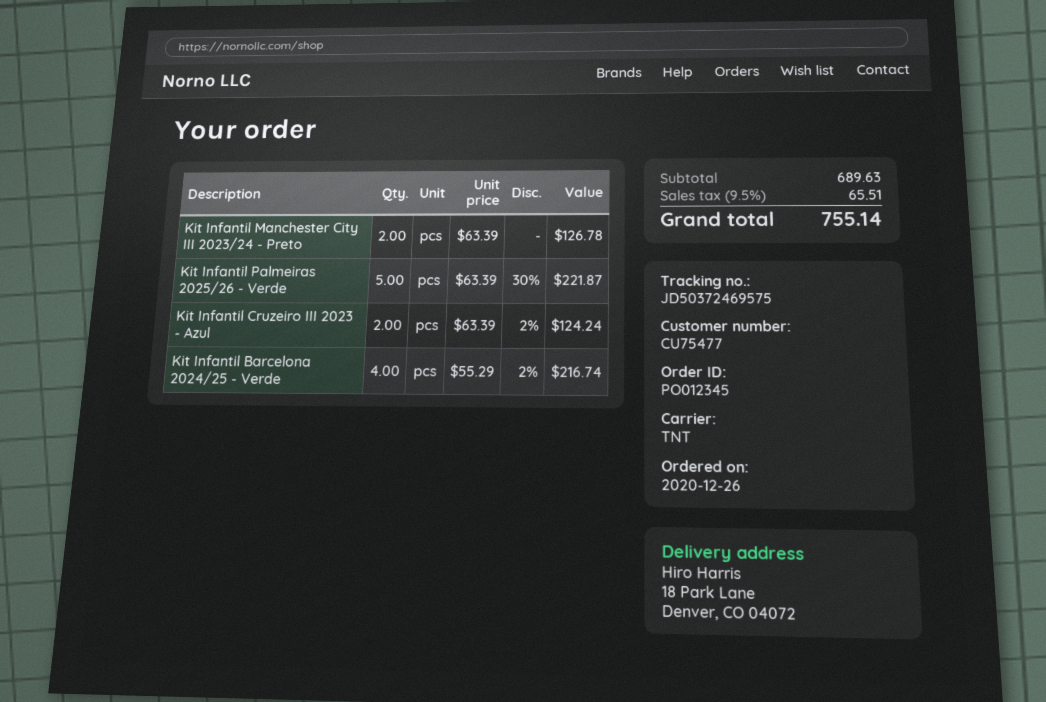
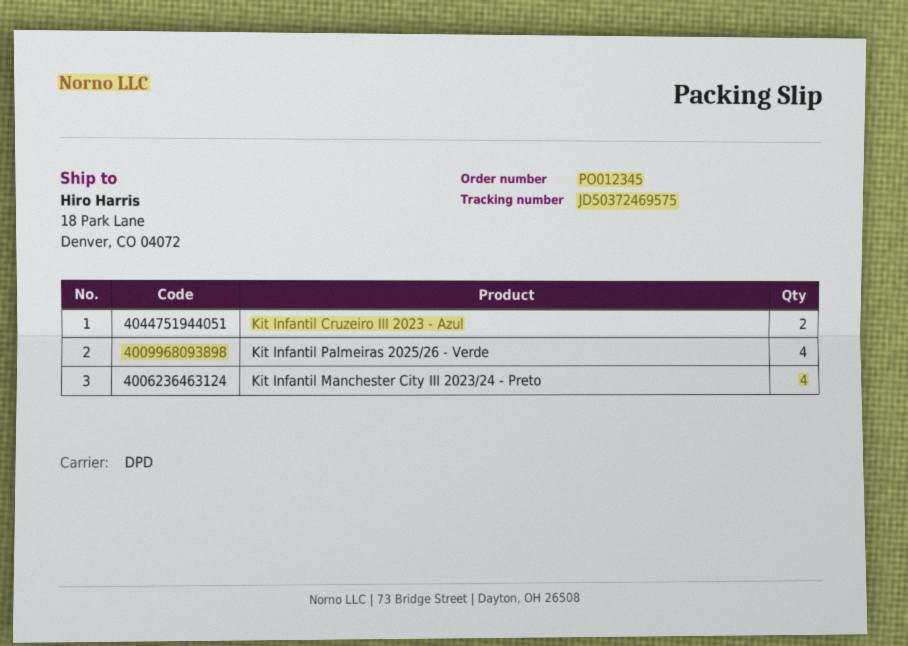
shipping method: TNT -> DPD
Kit Infantil Manchester City III 2023/24 - Preto: 2 -> 4
Kit Infantil Palmeiras 2025/26 - Verde: 5 -> 4
Kit Infantil Barcelona 2024/25 - Verde: 4 -> none

